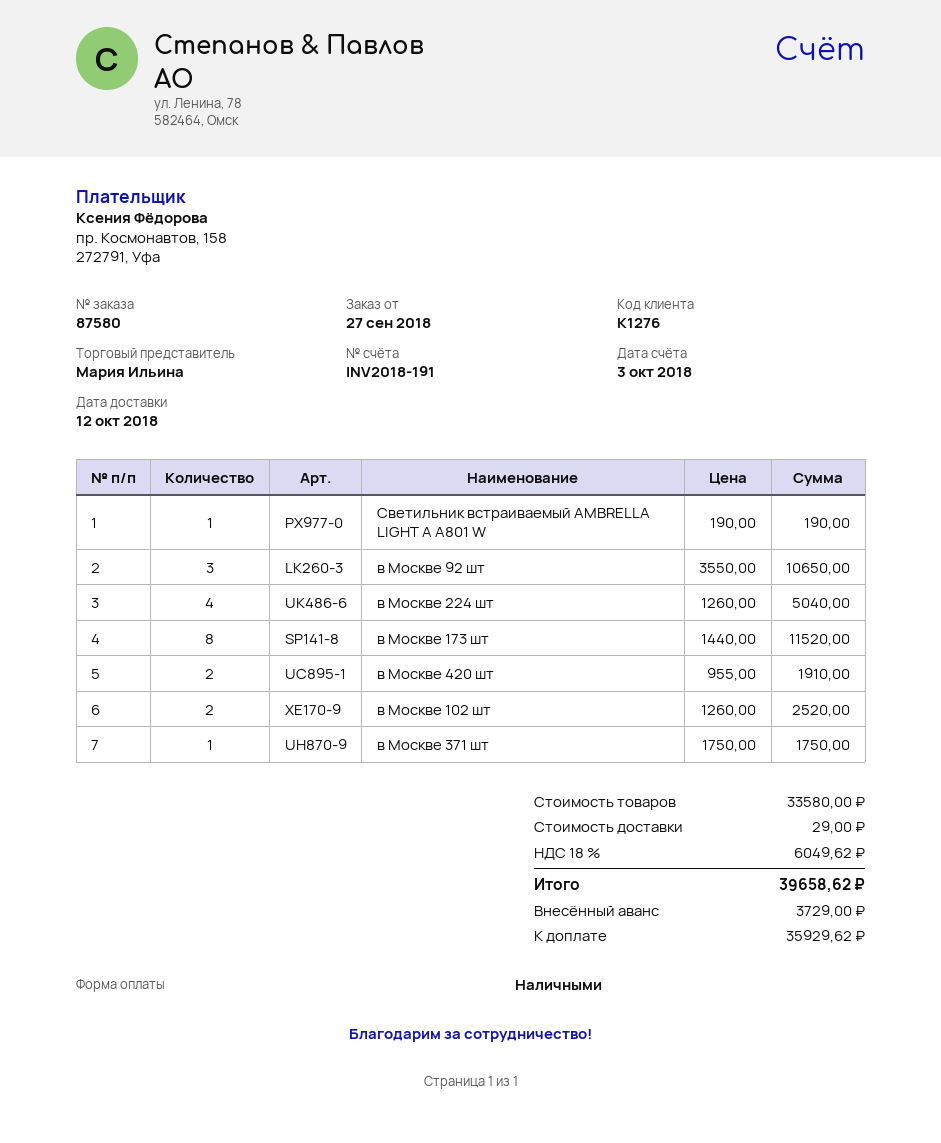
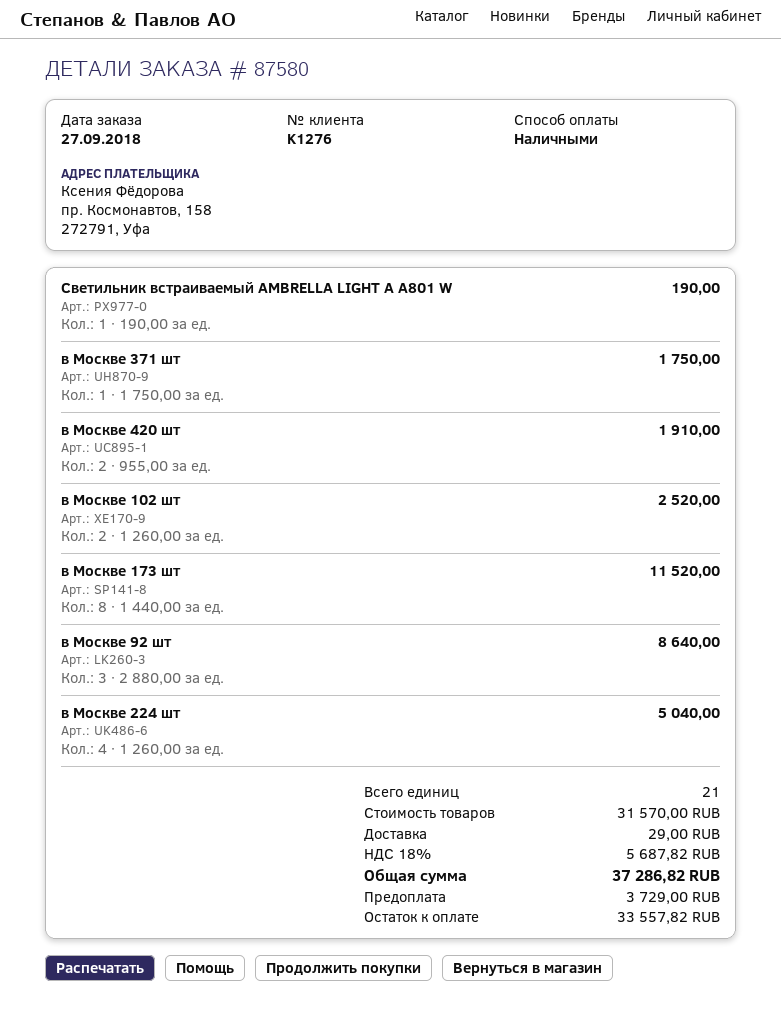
в Москве 92 шт: 3 x 3550.00 = 10650.00 -> 3 x 2880.00 = 8640.00
subtotal: 33580.00 -> 31570.00
tax: 18% = 6049.62 -> 18% = 5687.82
total: 39658.62 -> 37286.82
balance: 35929.62 -> 33557.82

